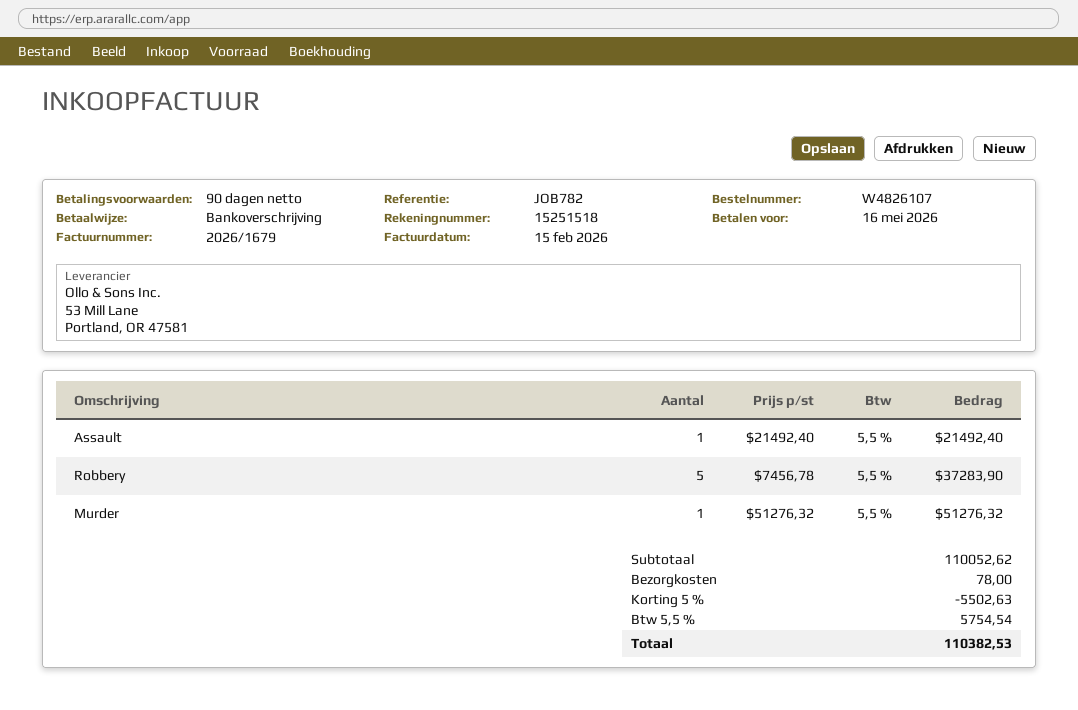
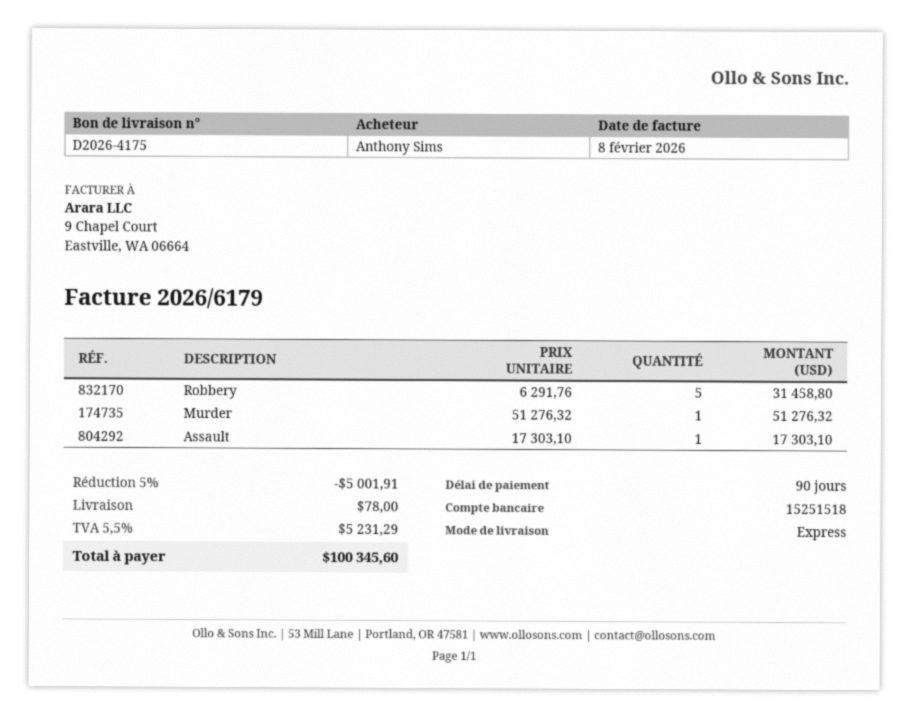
invoice number: 2026/1679 -> 2026/6179
invoice date: 2026-02-15 -> 2026-02-08
Assault: 1 x 21492.40 = 21492.40 -> 1 x 17303.10 = 17303.10
Robbery: 5 x 7456.78 = 37283.90 -> 5 x 6291.76 = 31458.80
discount: 5% = 5502.63 -> 5% = 5001.91
tax: 5.5% = 5754.54 -> 5.5% = 5231.29
total: 110382.53 -> 100345.60

